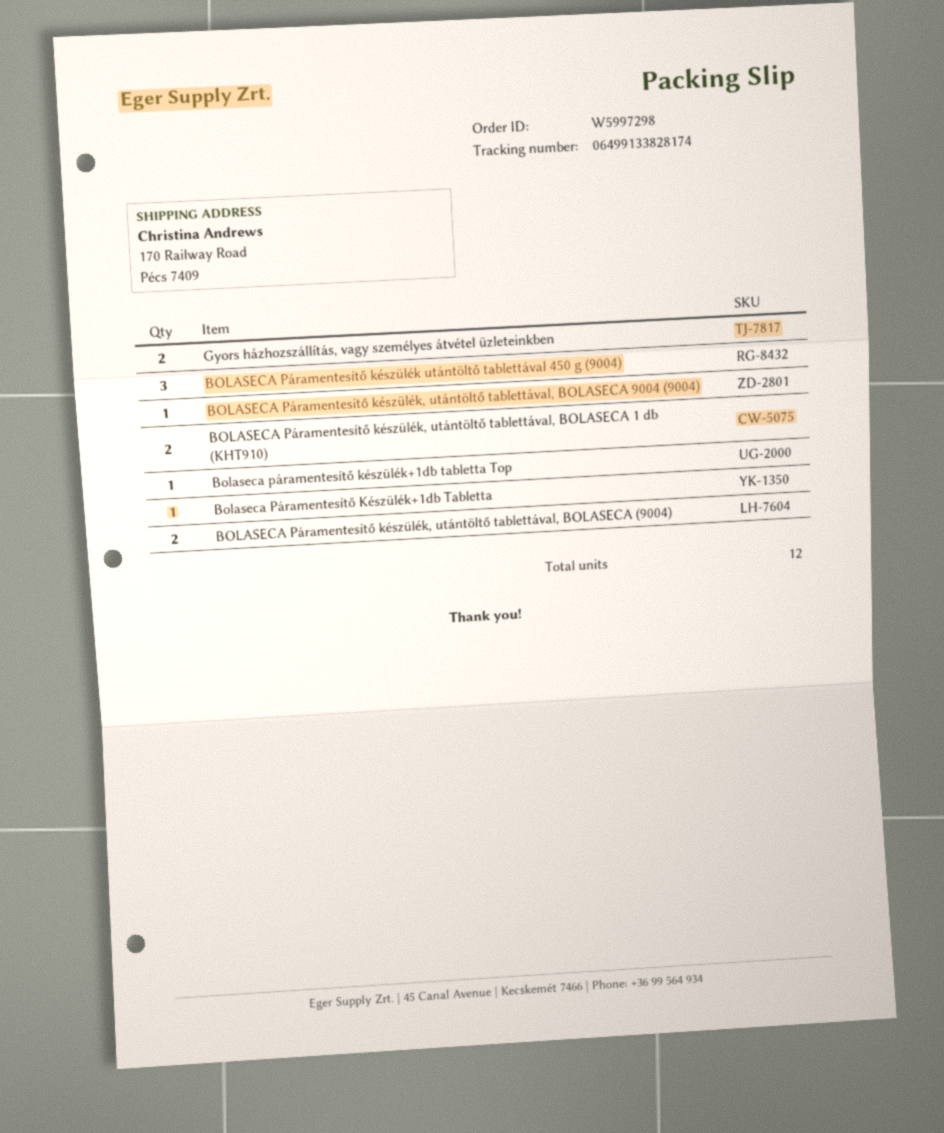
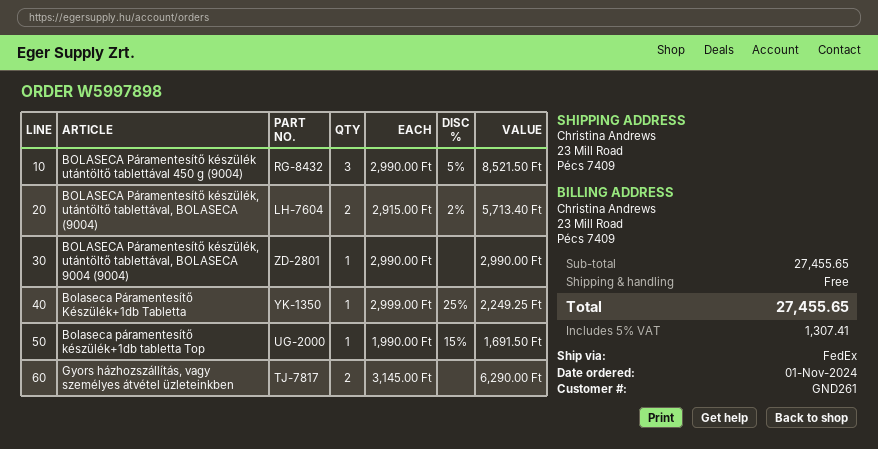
order number: W5997298 -> W5997898
ship to: 170 Railway Road, Pécs 7409 -> 23 Mill Road, Pécs 7409
BOLASECA Páramentesítő készülék, utántöltő tablettával, BOLASECA 1 db (KHT910): 2 -> none

